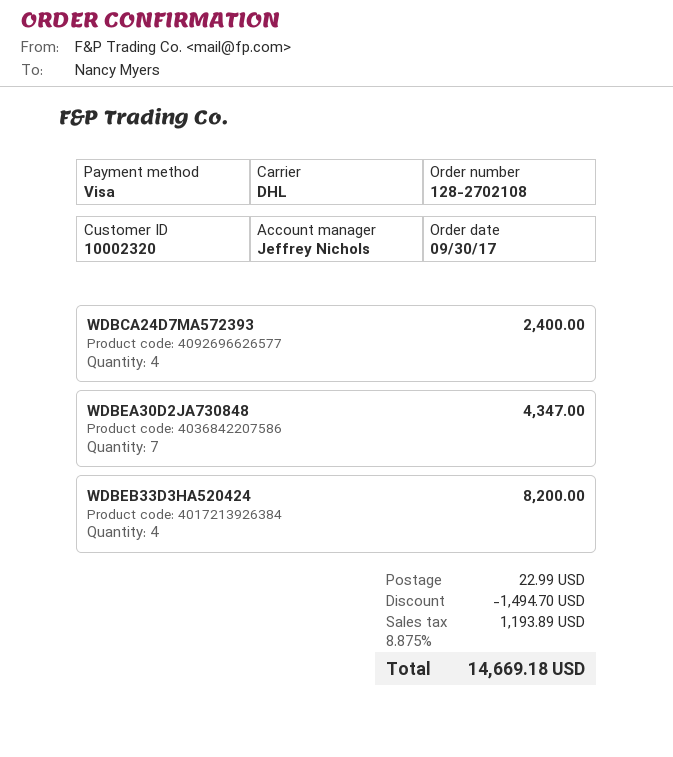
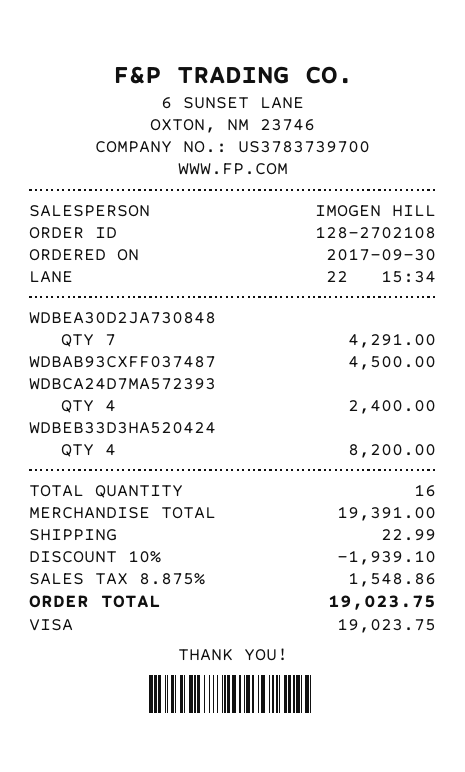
sales rep: Jeffrey Nichols -> IMOGEN HILL
WDBEA30D2JA730848: 7 for 4347.00 -> 7 for 4291.00
WDBAB93CXFF037487: none -> 1 for 4500.00
discount: 1494.70 -> 1939.10
tax: 8.875% = 1193.89 -> 8.875% = 1548.86
total: 14669.18 -> 19023.75

